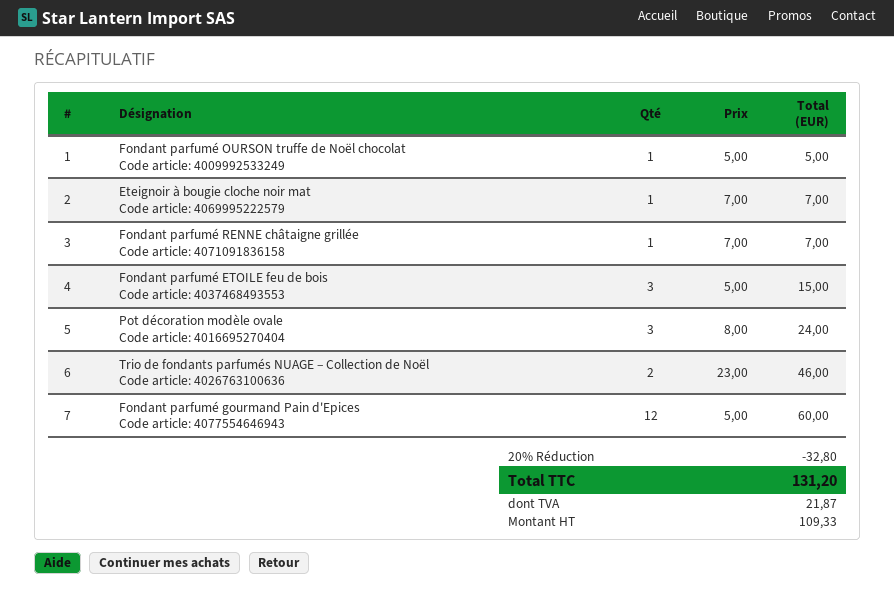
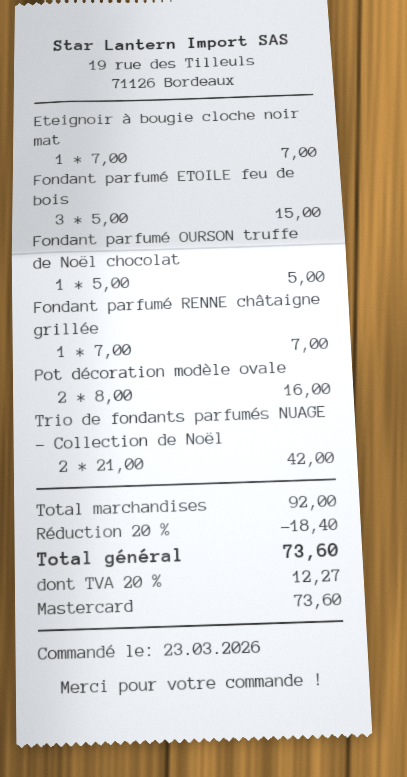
Pot décoration modèle ovale: 3 x 8.00 = 24.00 -> 2 x 8.00 = 16.00
Trio de fondants parfumés NUAGE – Collection de Noël: 2 x 23.00 = 46.00 -> 2 x 21.00 = 42.00
Fondant parfumé gourmand Pain d'Epices: 12 x 5.00 = 60.00 -> none
discount: 20% = 32.80 -> 20% = 18.40
tax: 21.87 -> 12.27
total: 131.20 -> 73.60

